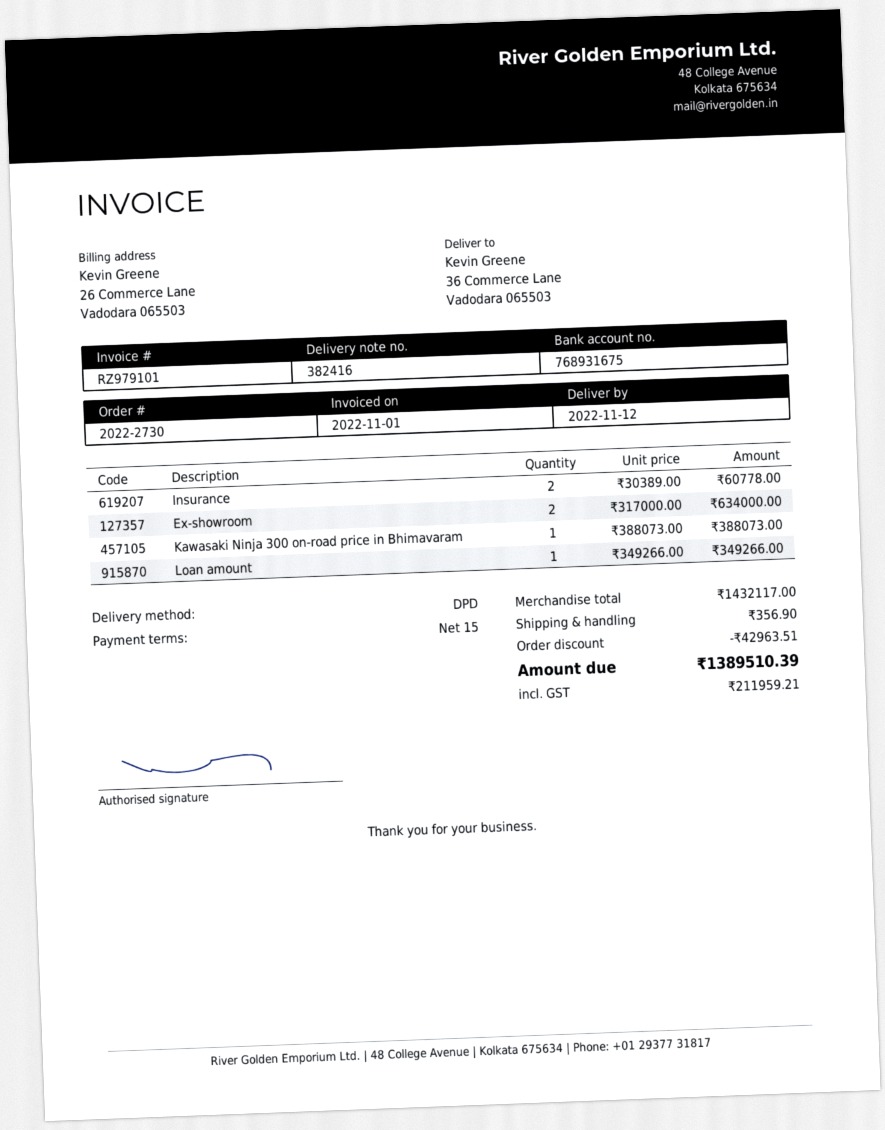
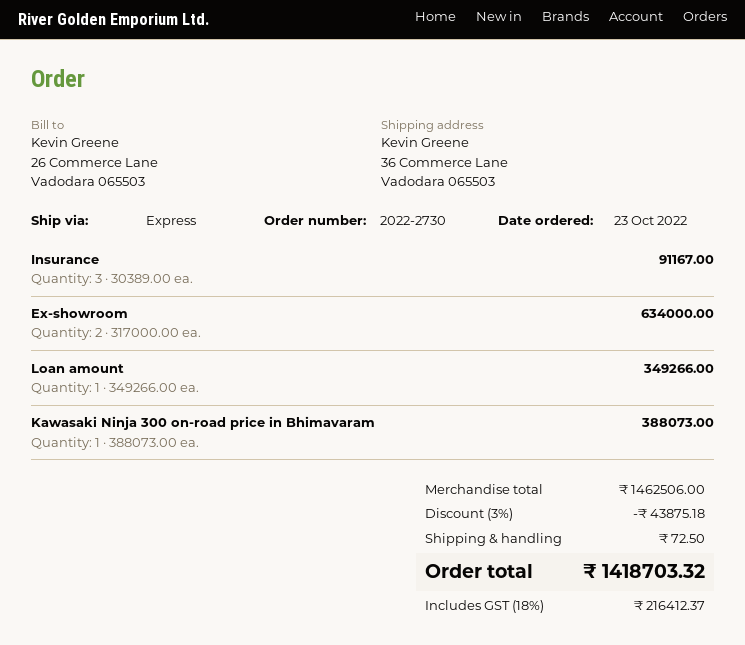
shipping method: DPD -> express
Insurance: 2 x 30389.00 = 60778.00 -> 3 x 30389.00 = 91167.00
subtotal: 1432117.00 -> 1462506.00
discount: 42963.51 -> 43875.18
shipping: 356.90 -> 72.50
tax: 211959.21 -> 216412.37
total: 1389510.39 -> 1418703.32

